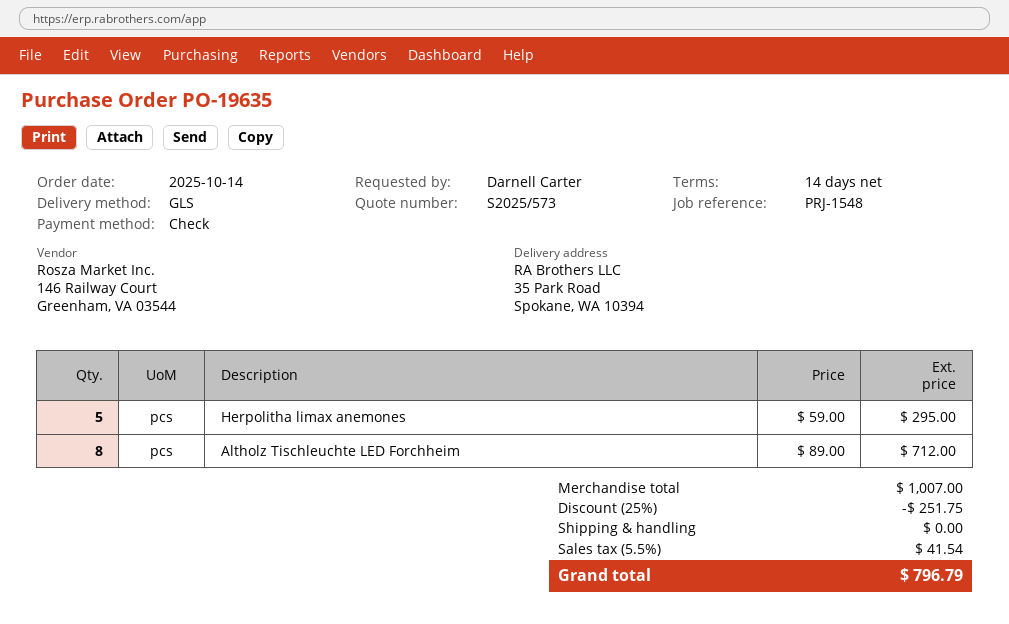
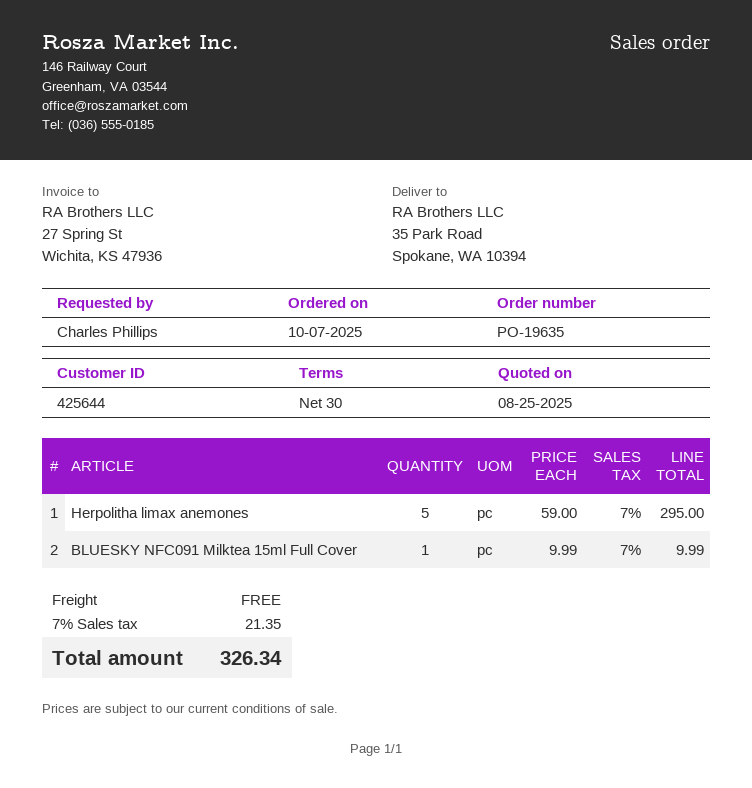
order date: 2025-10-14 -> 2025-10-07
payment terms: 14 days -> 30 days
ordered by: Darnell Carter -> Charles Phillips
Altholz Tischleuchte LED Forchheim: 8 x 89.00 = 712.00 -> none
BLUESKY NFC091 Milktea 15ml Full Cover: none -> 1 x 9.99 = 9.99
discount: 25% = 251.75 -> none
tax: 5.5% = 41.54 -> 7% = 21.35
total: 796.79 -> 326.34

